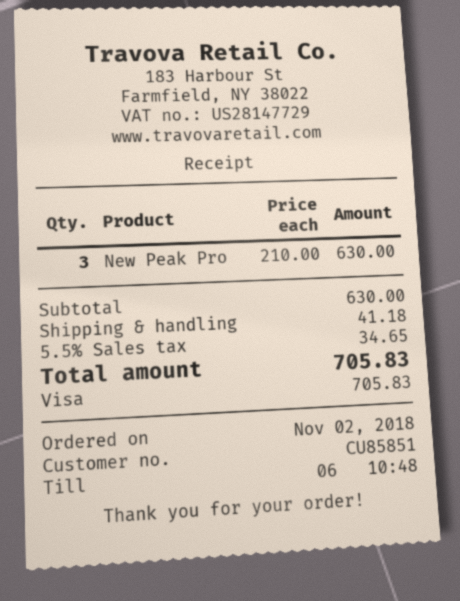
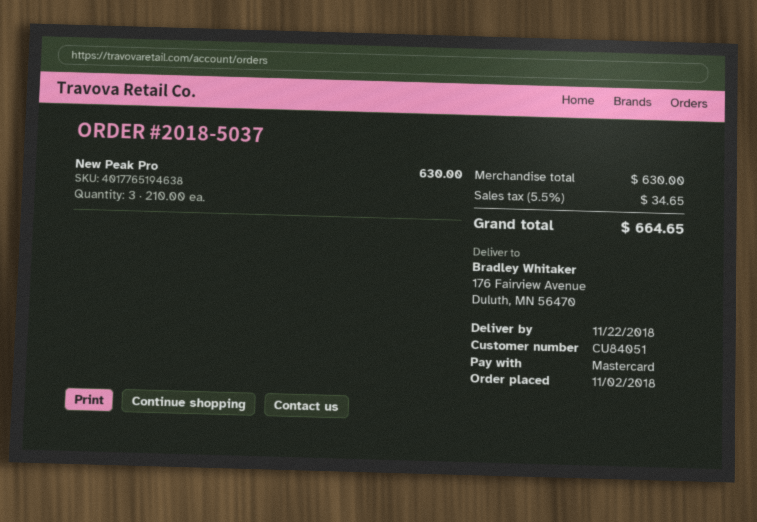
customer number: CU85851 -> CU84051
payment method: Visa -> Mastercard
shipping: 41.18 -> none
total: 705.83 -> 664.65

